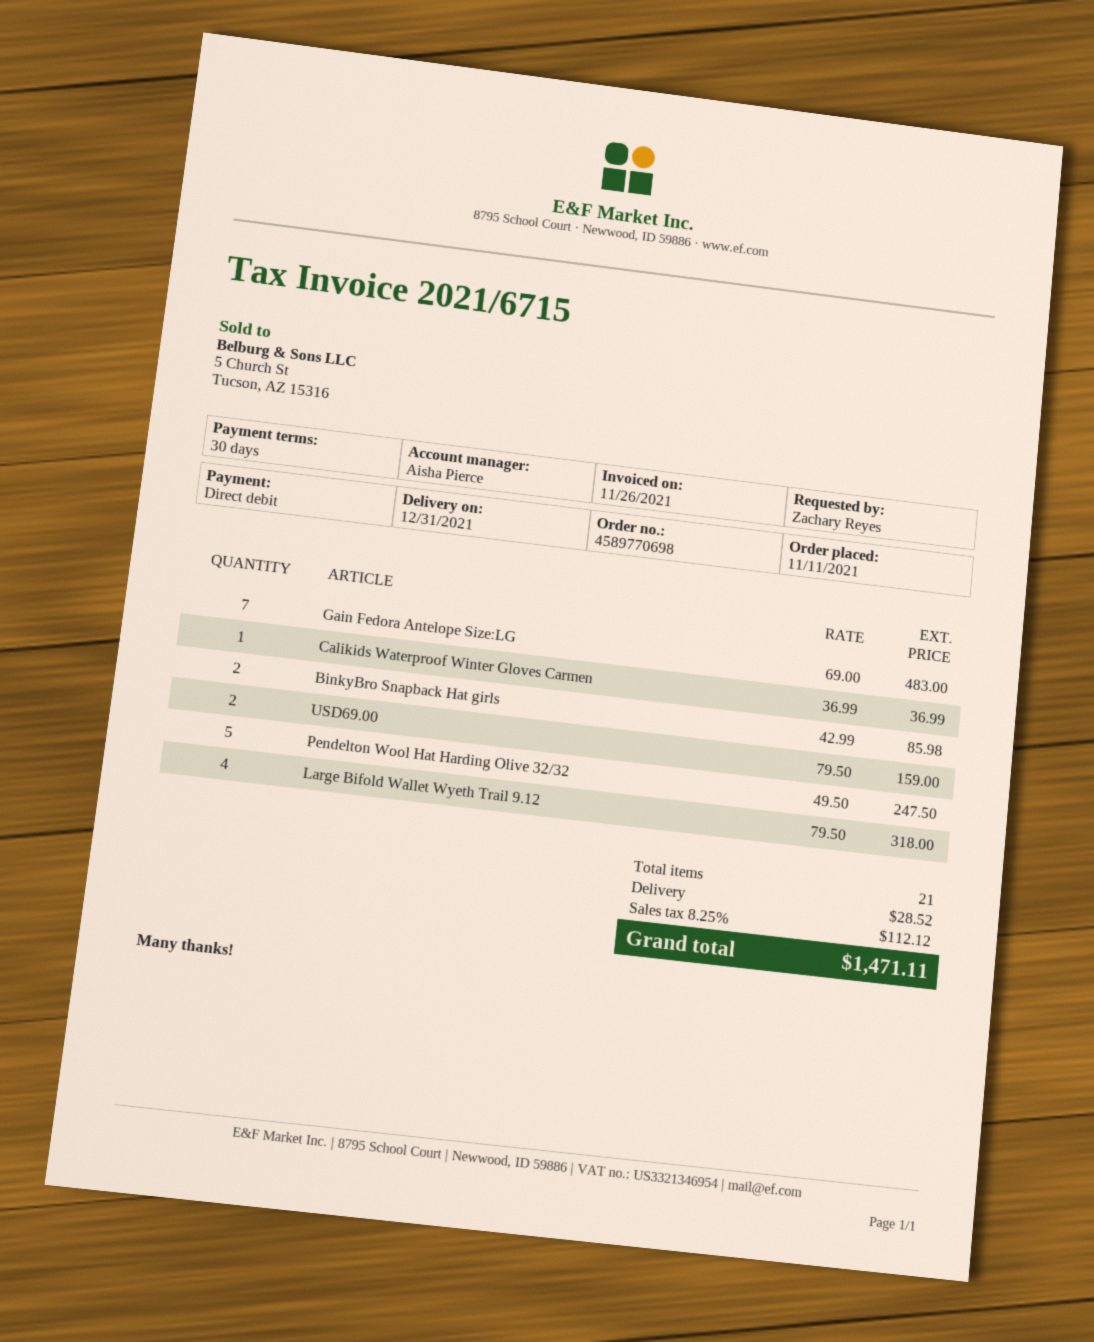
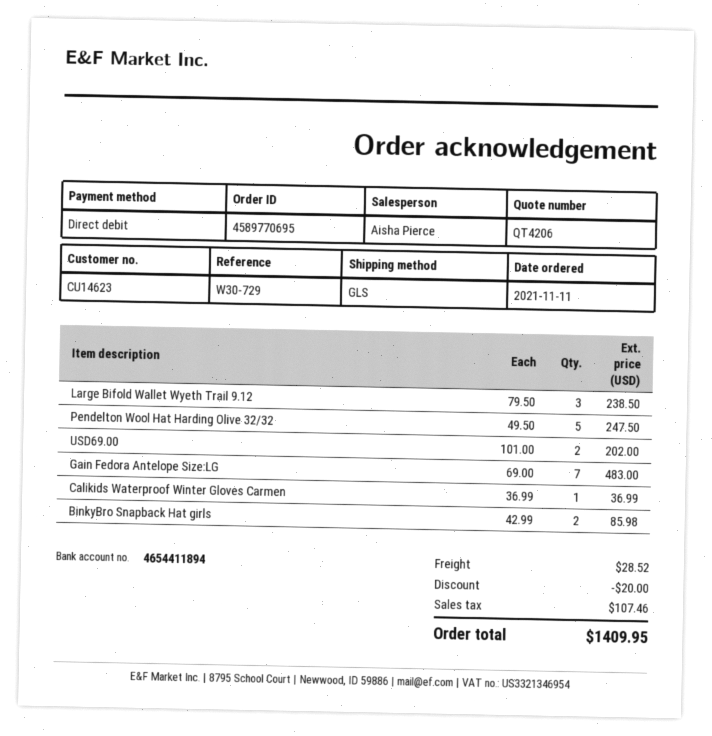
order number: 4589770698 -> 4589770695
USD69.00: 2 x 79.50 = 159.00 -> 2 x 101.00 = 202.00
Large Bifold Wallet Wyeth Trail 9.12: 4 x 79.50 = 318.00 -> 3 x 79.50 = 238.50
discount: none -> 20.00
tax: 112.12 -> 107.46
total: 1471.11 -> 1409.95

